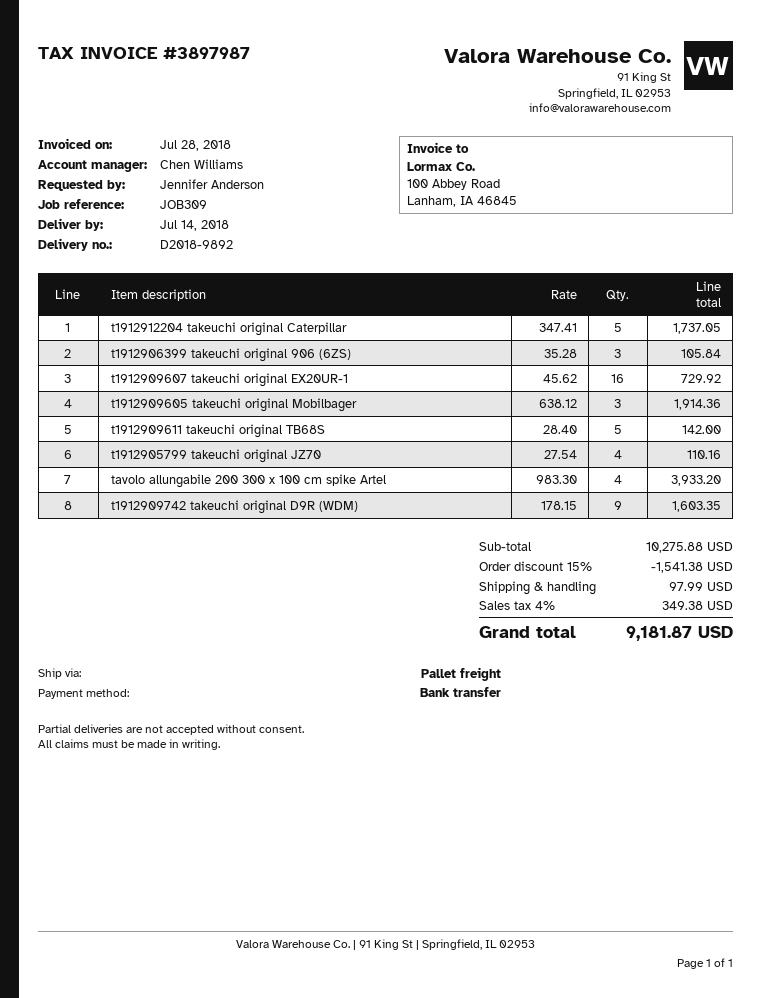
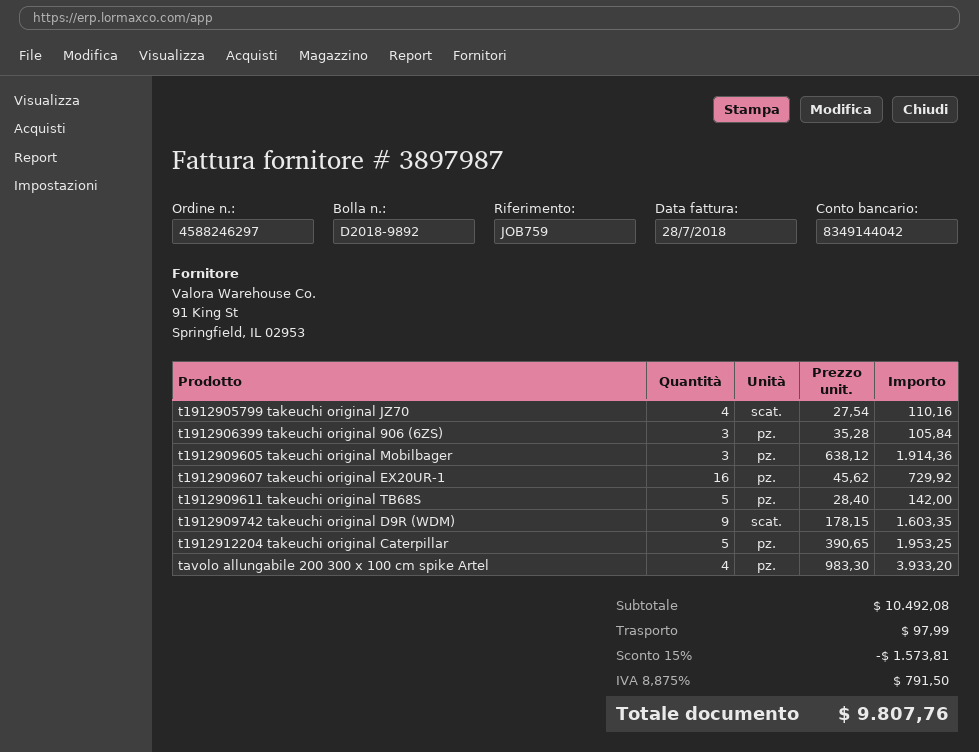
reference: JOB309 -> JOB759
t1912912204 takeuchi original Caterpillar: 5 x 347.41 = 1737.05 -> 5 x 390.65 = 1953.25
subtotal: 10275.88 -> 10492.08
discount: 15% = 1541.38 -> 15% = 1573.81
tax: 4% = 349.38 -> 8.875% = 791.50
total: 9181.87 -> 9807.76

